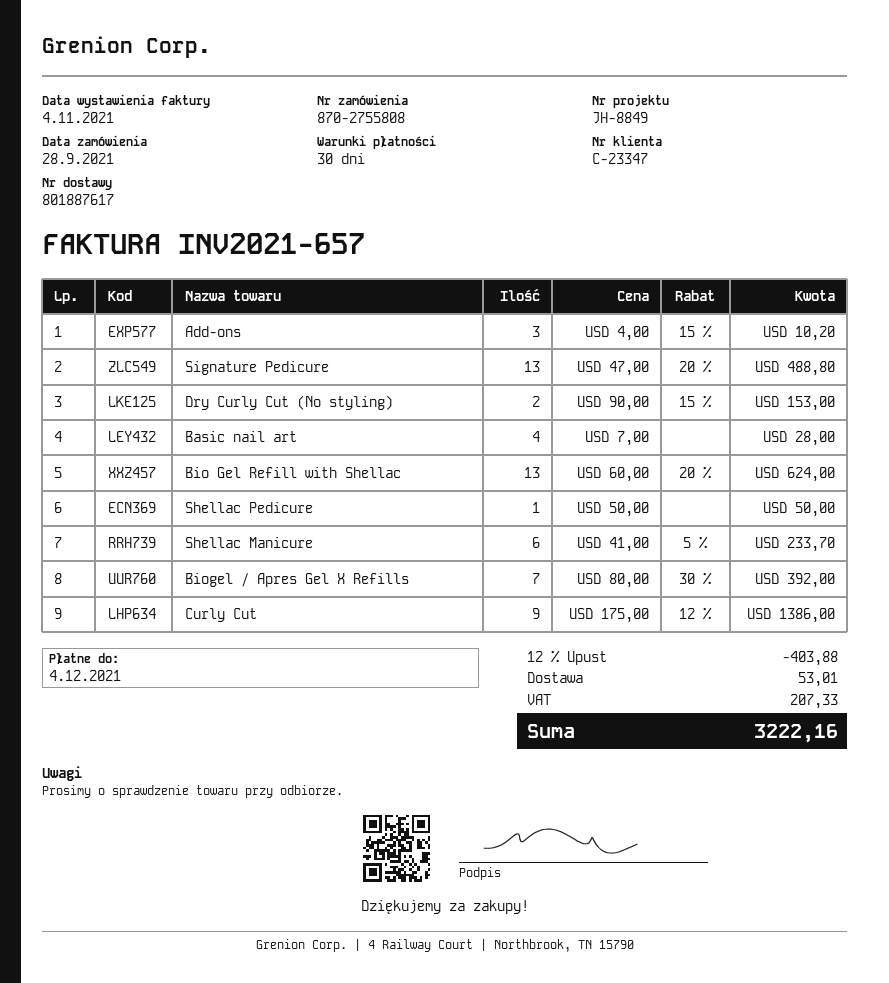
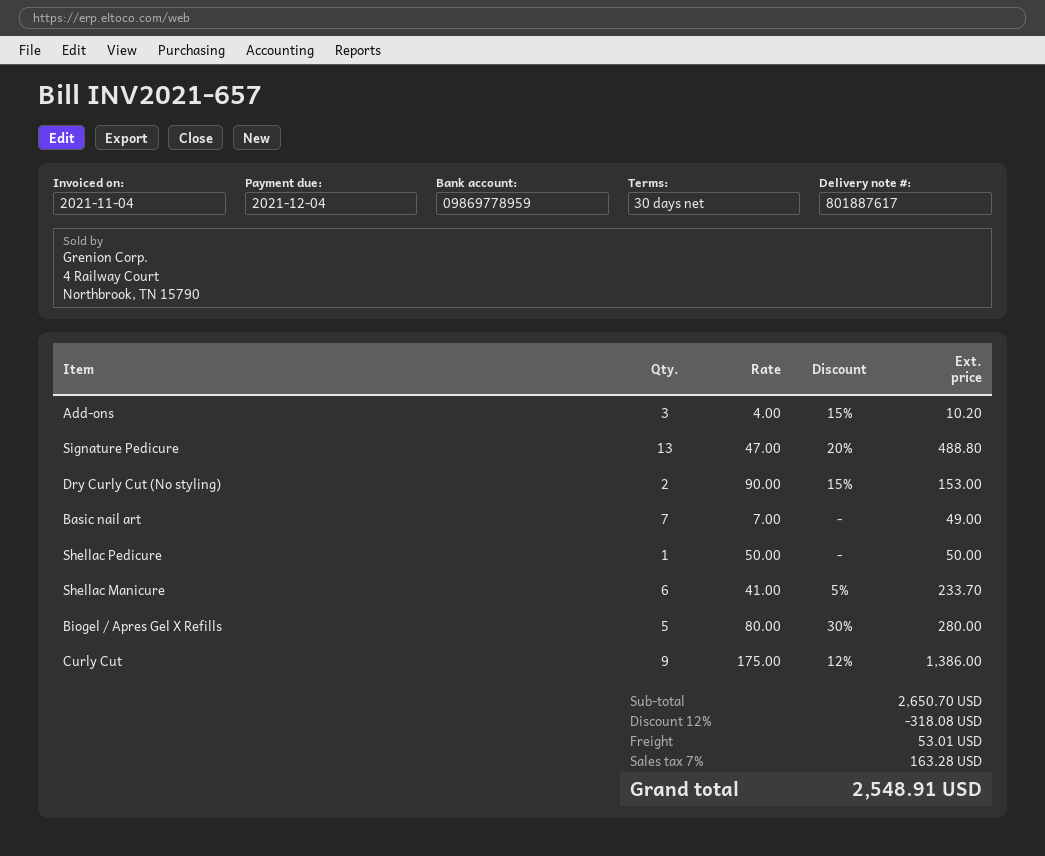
Basic nail art: 4 x 7.00 = 28.00 -> 7 x 7.00 = 49.00
Bio Gel Refill with Shellac: 13 x 60.00 - 20% = 624.00 -> none
Biogel / Apres Gel X Refills: 7 x 80.00 - 30% = 392.00 -> 5 x 80.00 - 30% = 280.00
discount: 12% = 403.88 -> 12% = 318.08
tax: 207.33 -> 163.28
total: 3222.16 -> 2548.91

